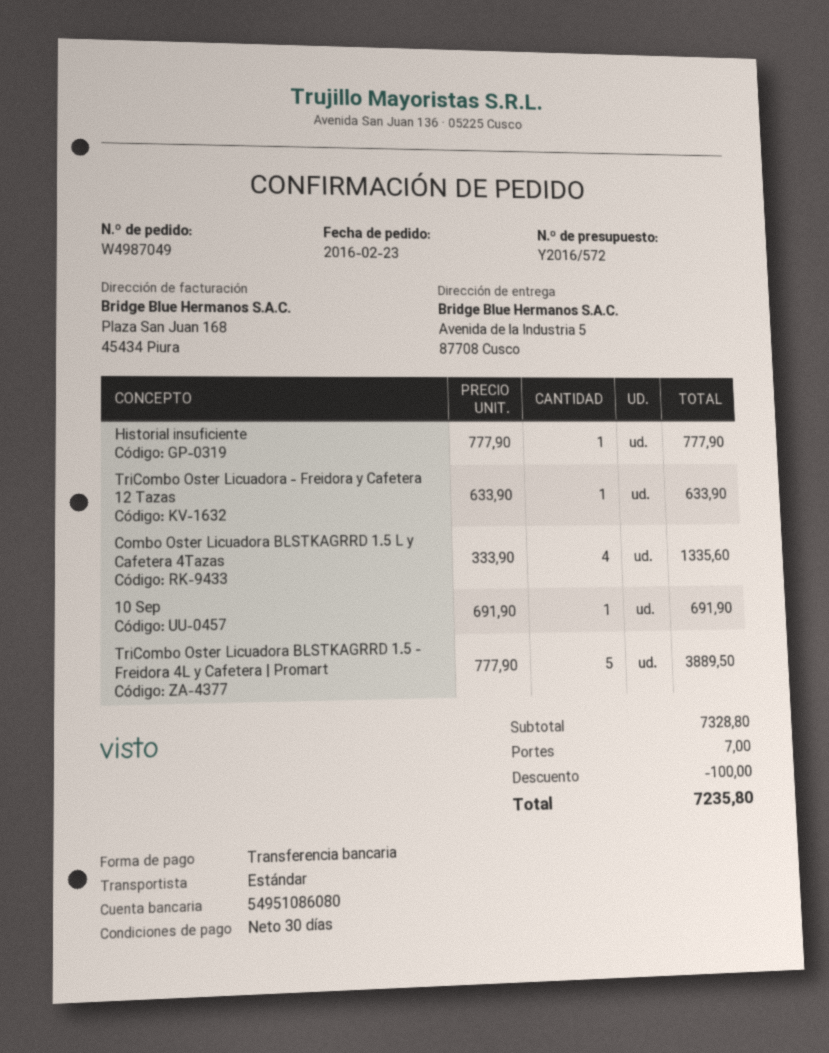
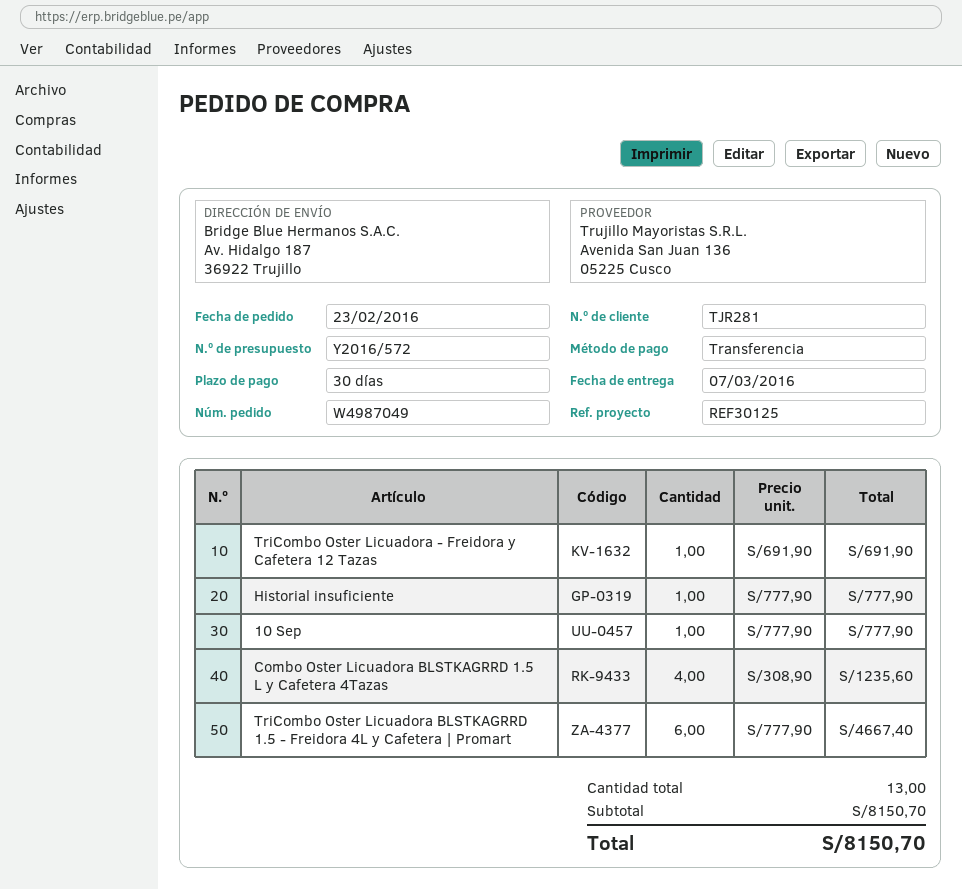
ship to: Avenida de la Industria 5, 87708 Cusco -> Av. Hidalgo 187, 36922 Trujillo
TriCombo Oster Licuadora - Freidora y Cafetera 12 Tazas: 1 x 633.90 = 633.90 -> 1 x 691.90 = 691.90
Combo Oster Licuadora BLSTKAGRRD 1.5 L y Cafetera 4Tazas: 4 x 333.90 = 1335.60 -> 4 x 308.90 = 1235.60
10 Sep: 1 x 691.90 = 691.90 -> 1 x 777.90 = 777.90
TriCombo Oster Licuadora BLSTKAGRRD 1.5 - Freidora 4L y Cafetera | Promart: 5 x 777.90 = 3889.50 -> 6 x 777.90 = 4667.40
subtotal: 7328.80 -> 8150.70
discount: 100.00 -> none
shipping: 7.00 -> none
total: 7235.80 -> 8150.70

